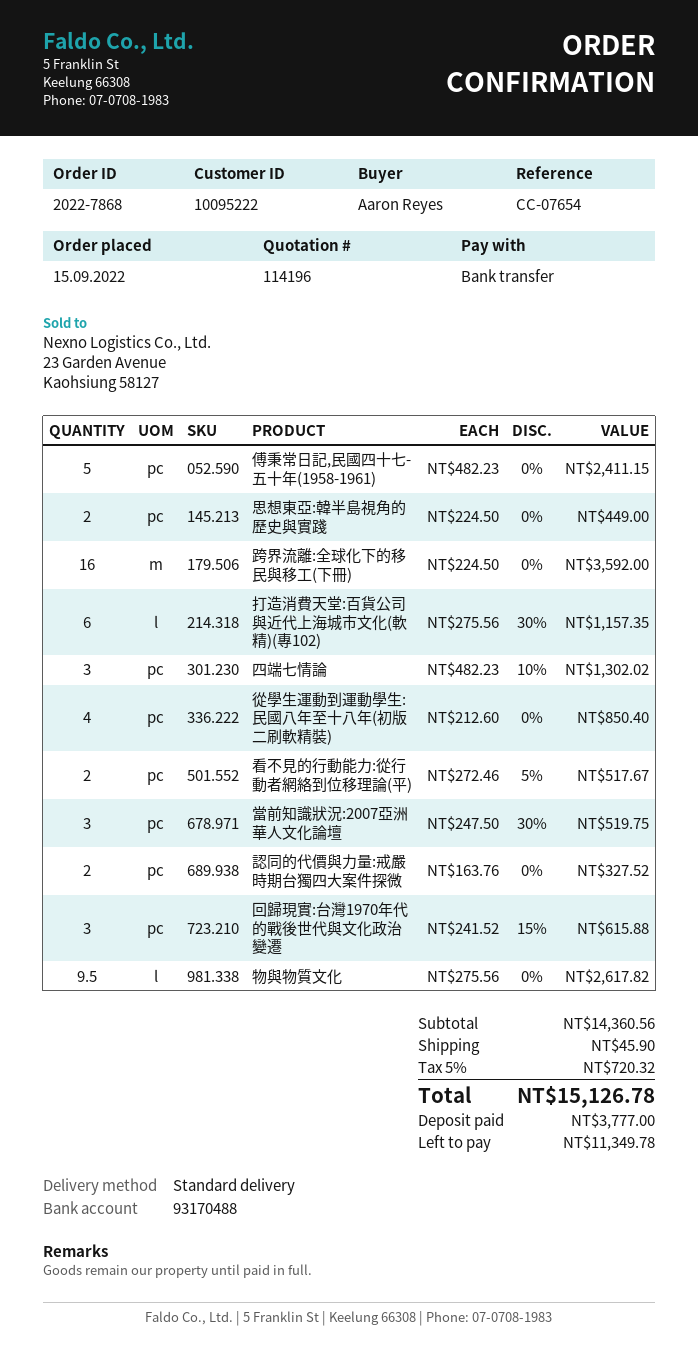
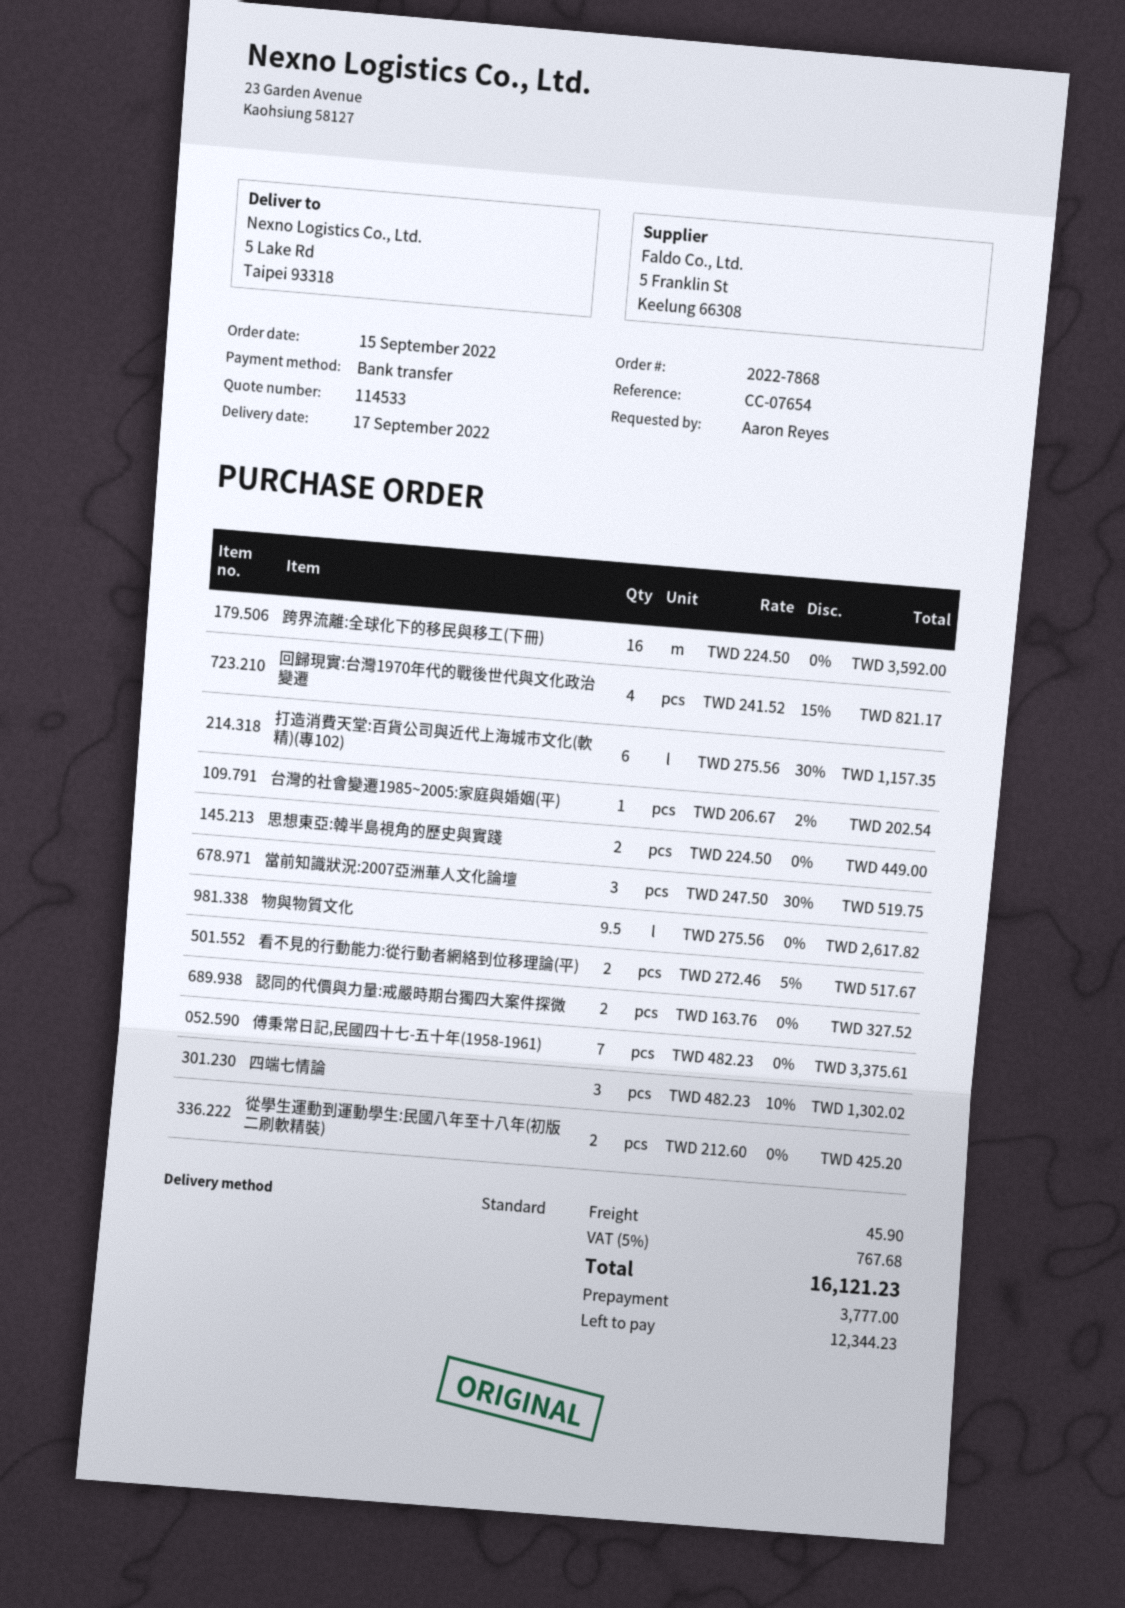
quote number: 114196 -> 114533
傅秉常日記,民國四十七-五十年(1958-1961): 5 x 482.23 = 2411.15 -> 7 x 482.23 = 3375.61
從學生運動到運動學生:民國八年至十八年(初版二刷軟精裝): 4 x 212.60 = 850.40 -> 2 x 212.60 = 425.20
回歸現實:台灣1970年代的戰後世代與文化政治變遷: 3 x 241.52 - 15% = 615.88 -> 4 x 241.52 - 15% = 821.17
台灣的社會變遷1985~2005:家庭與婚姻(平): none -> 1 x 206.67 - 2% = 202.54
tax: 5% = 720.32 -> 5% = 767.68
total: 15126.78 -> 16121.23
balance: 11349.78 -> 12344.23

